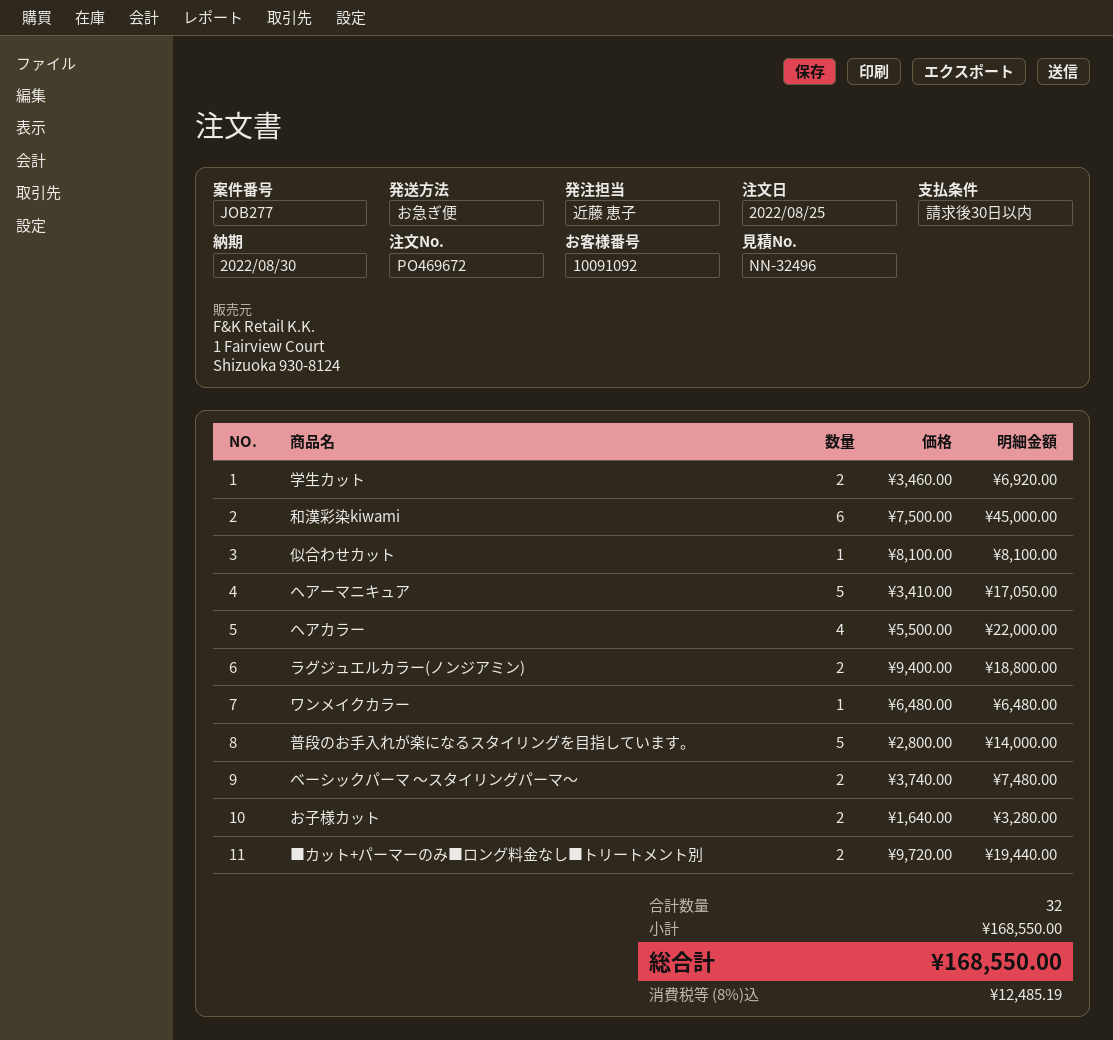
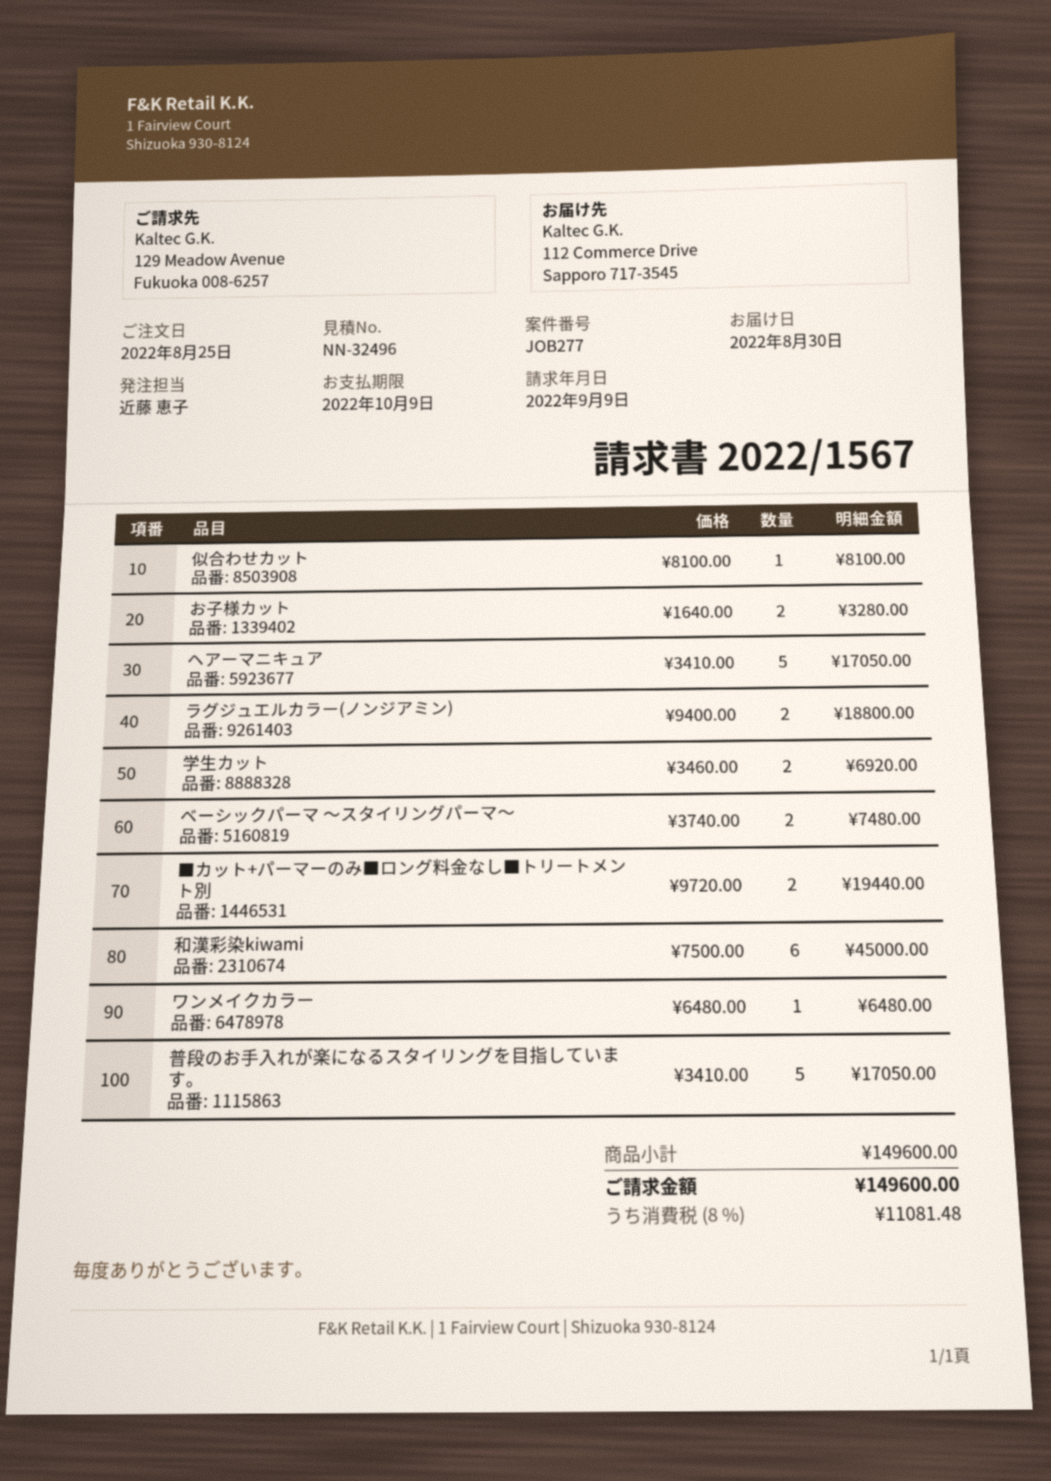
ヘアカラー: 4 x 5500.00 = 22000.00 -> none
普段のお手入れが楽になるスタイリングを目指しています。: 5 x 2800.00 = 14000.00 -> 5 x 3410.00 = 17050.00
subtotal: 168550.00 -> 149600.00
tax: 8% = 12485.19 -> 8% = 11081.48
total: 168550.00 -> 149600.00

